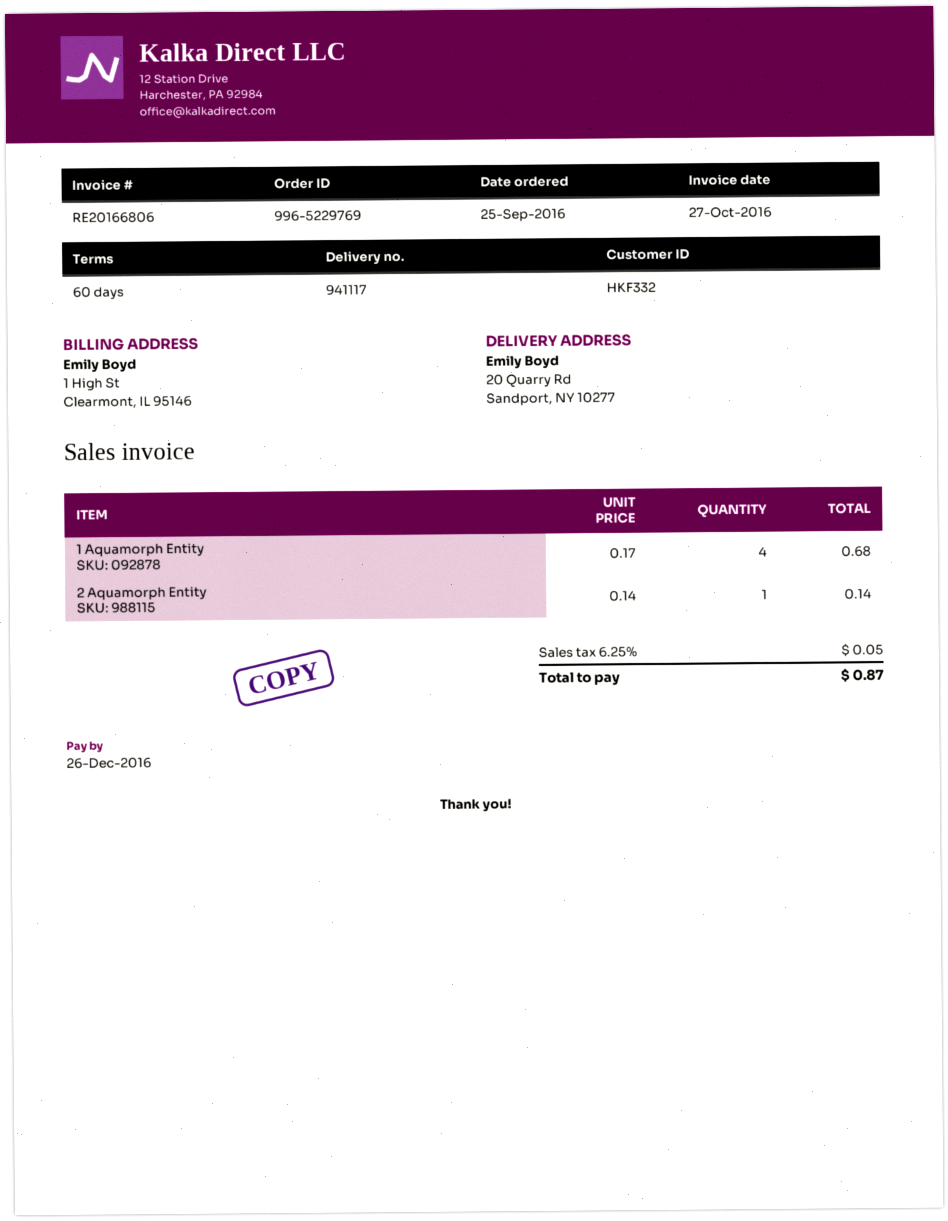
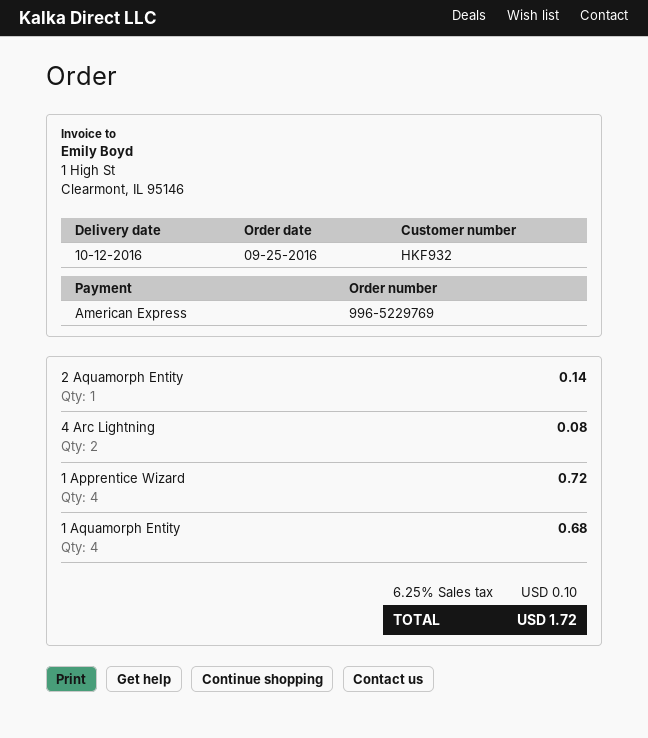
customer number: HKF332 -> HKF932
4 Arc Lightning: none -> 2 for 0.08
1 Apprentice Wizard: none -> 4 for 0.72
tax: 6.25% = 0.05 -> 6.25% = 0.10
total: 0.87 -> 1.72

